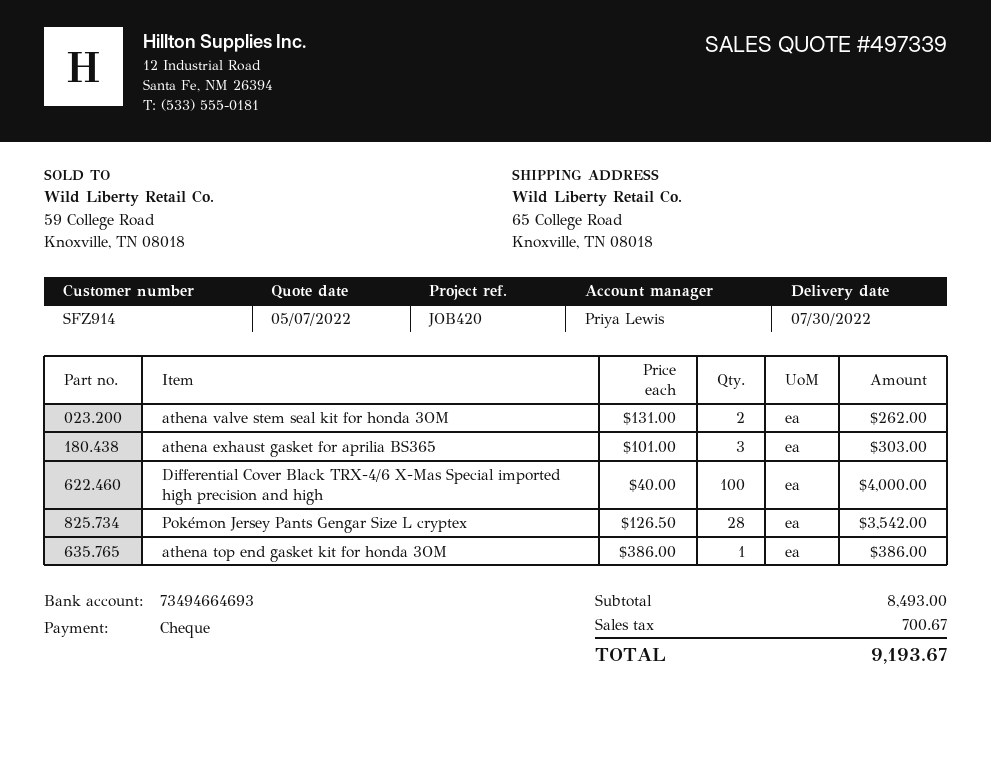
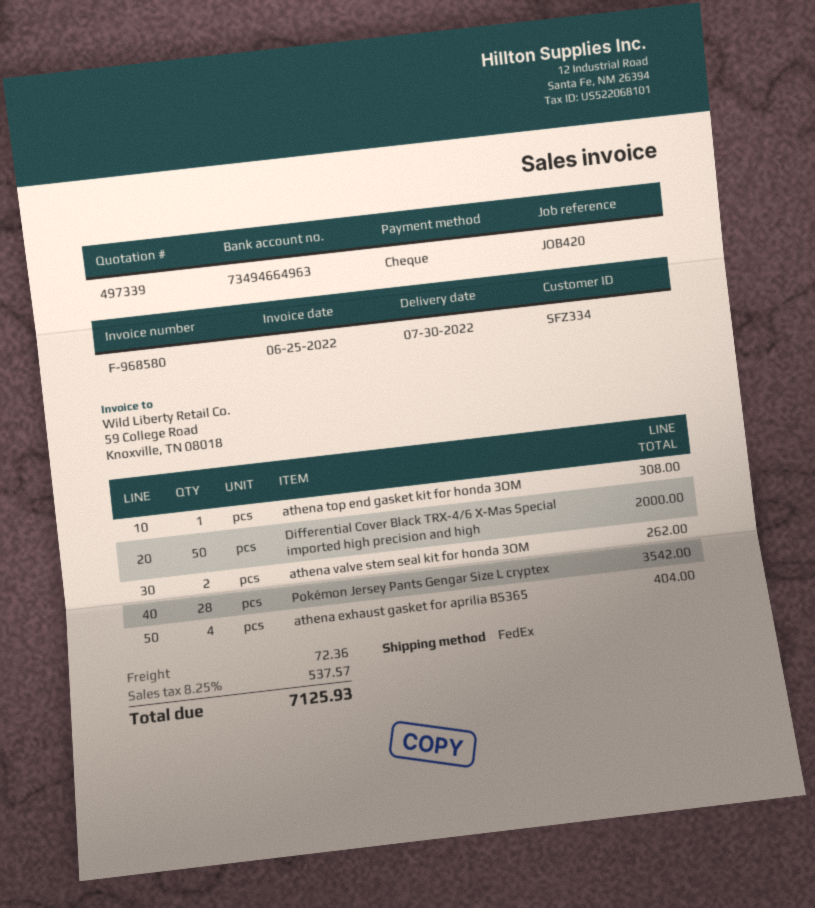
customer number: SFZ914 -> SFZ334
bank account: 73494664693 -> 73494664963
athena exhaust gasket for aprilia BS365: 3 for 303.00 -> 4 for 404.00
Differential Cover Black TRX-4/6 X-Mas Special imported high precision and high: 100 for 4000.00 -> 50 for 2000.00
athena top end gasket kit for honda 3OM: 1 for 386.00 -> 1 for 308.00
shipping: none -> 72.36
tax: 700.67 -> 537.57
total: 9193.67 -> 7125.93

